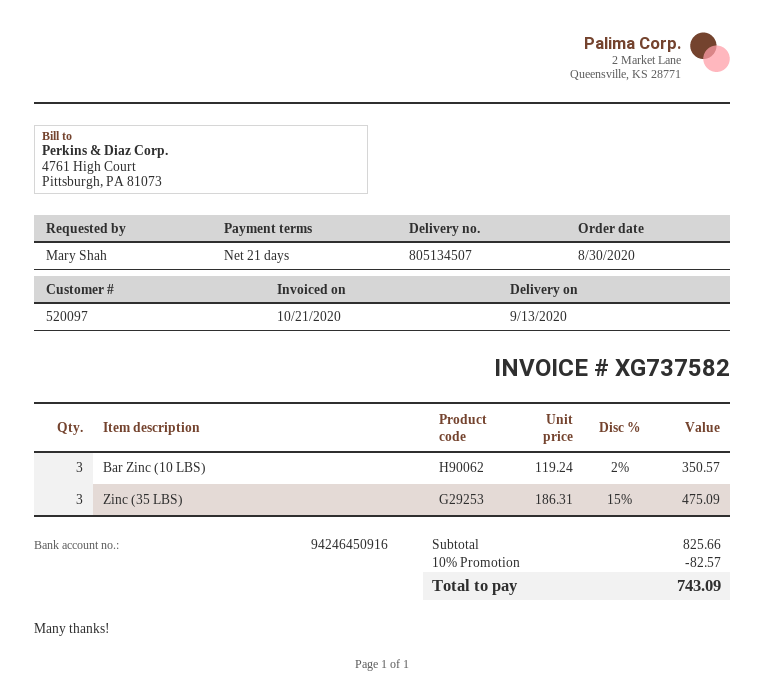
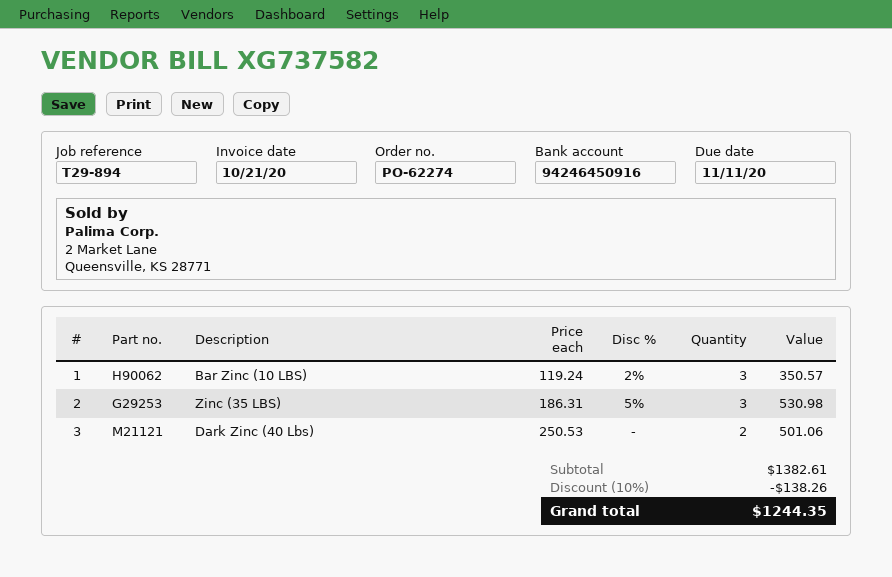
Zinc (35 LBS): 3 x 186.31 - 15% = 475.09 -> 3 x 186.31 - 5% = 530.98
Dark Zinc (40 Lbs): none -> 2 x 250.53 = 501.06
subtotal: 825.66 -> 1382.61
discount: 10% = 82.57 -> 10% = 138.26
total: 743.09 -> 1244.35

